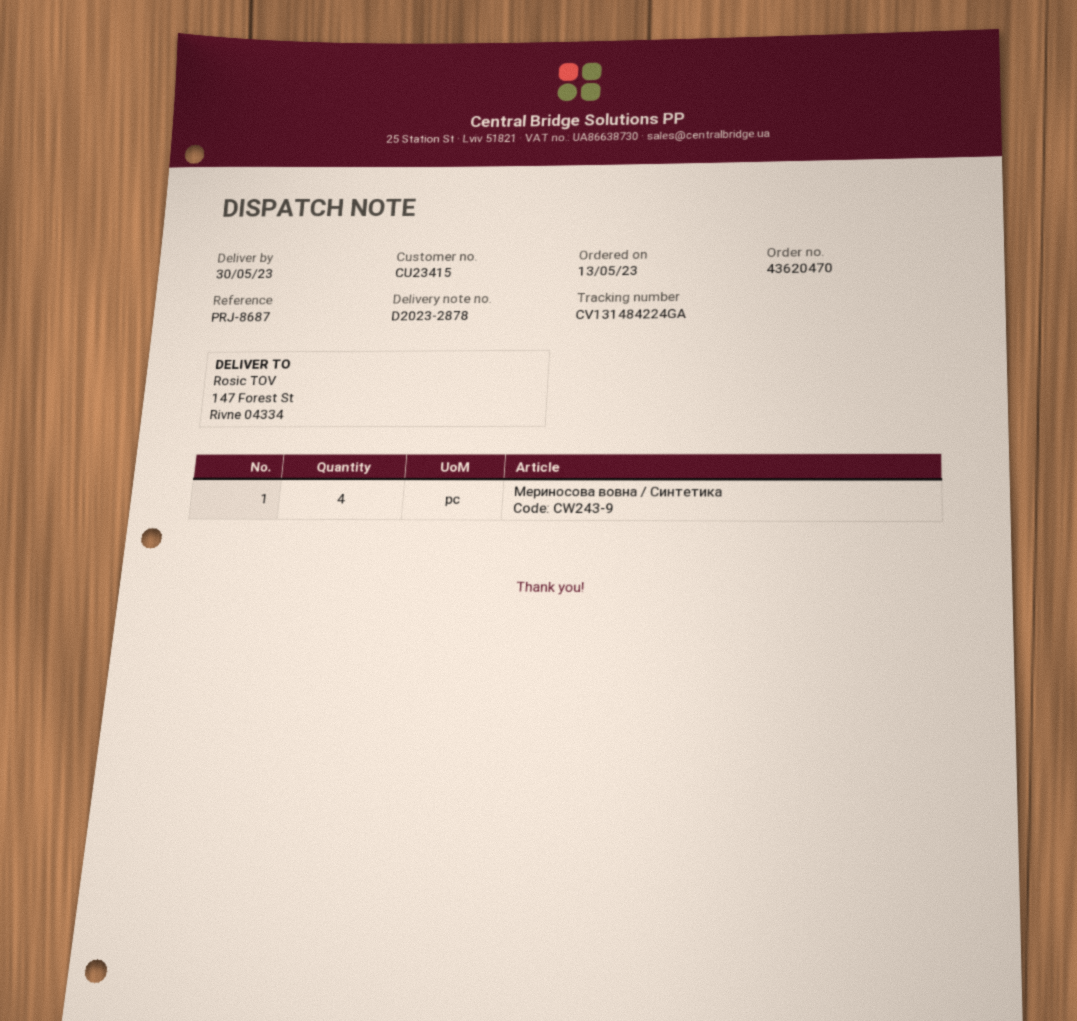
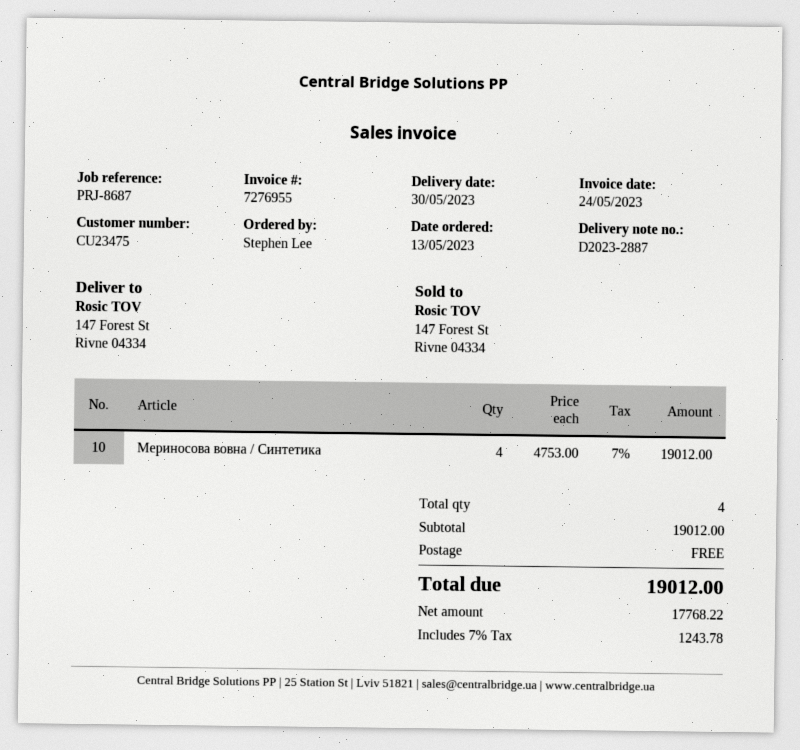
delivery note number: D2023-2878 -> D2023-2887
customer number: CU23415 -> CU23475

